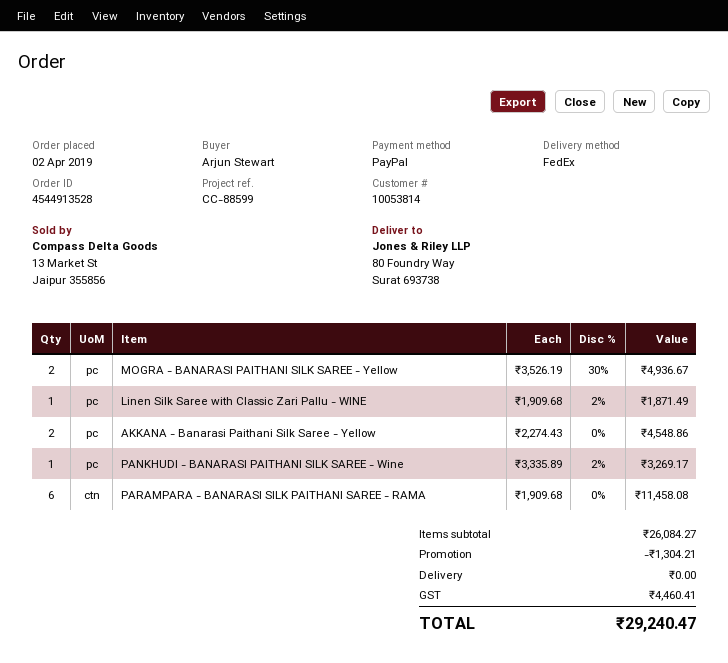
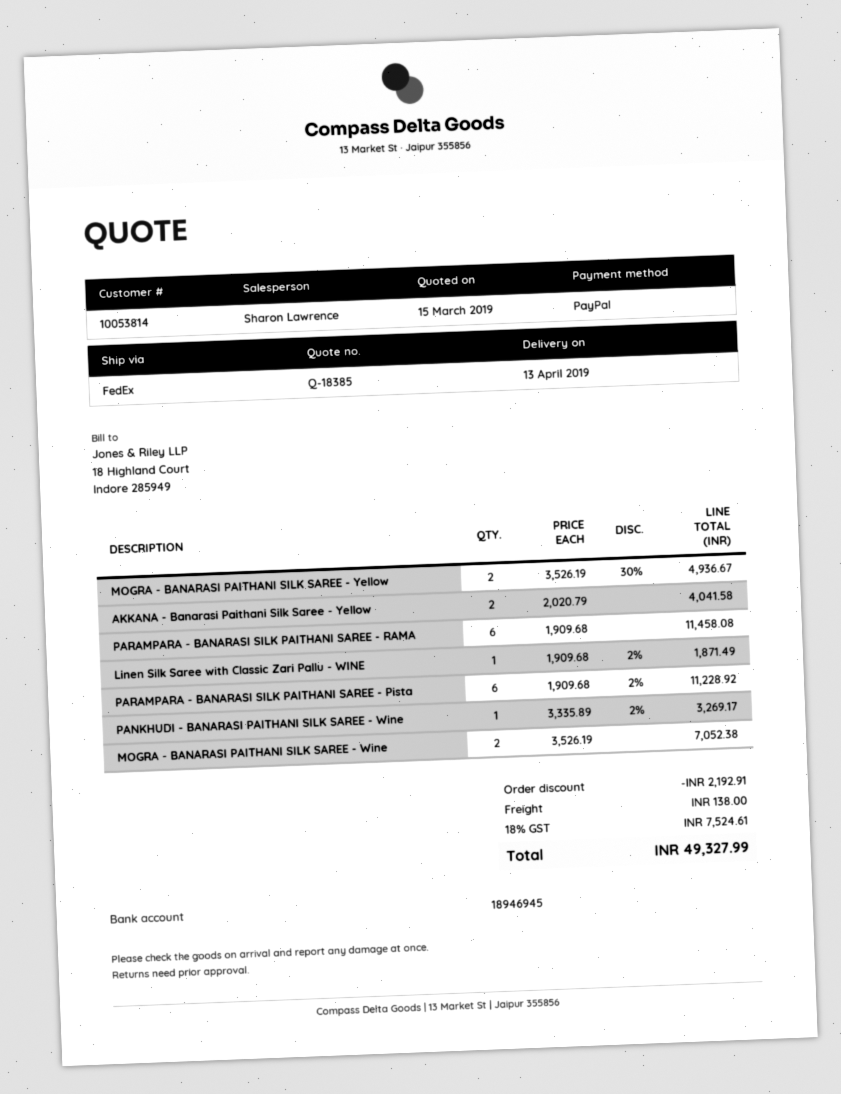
AKKANA - Banarasi Paithani Silk Saree - Yellow: 2 x 2274.43 = 4548.86 -> 2 x 2020.79 = 4041.58
PARAMPARA - BANARASI SILK PAITHANI SAREE - Pista: none -> 6 x 1909.68 - 2% = 11228.92
MOGRA - BANARASI PAITHANI SILK SAREE - Wine: none -> 2 x 3526.19 = 7052.38
discount: 1304.21 -> 2192.91
shipping: 0.00 -> 138.00
tax: 4460.41 -> 7524.61
total: 29240.47 -> 49327.99

